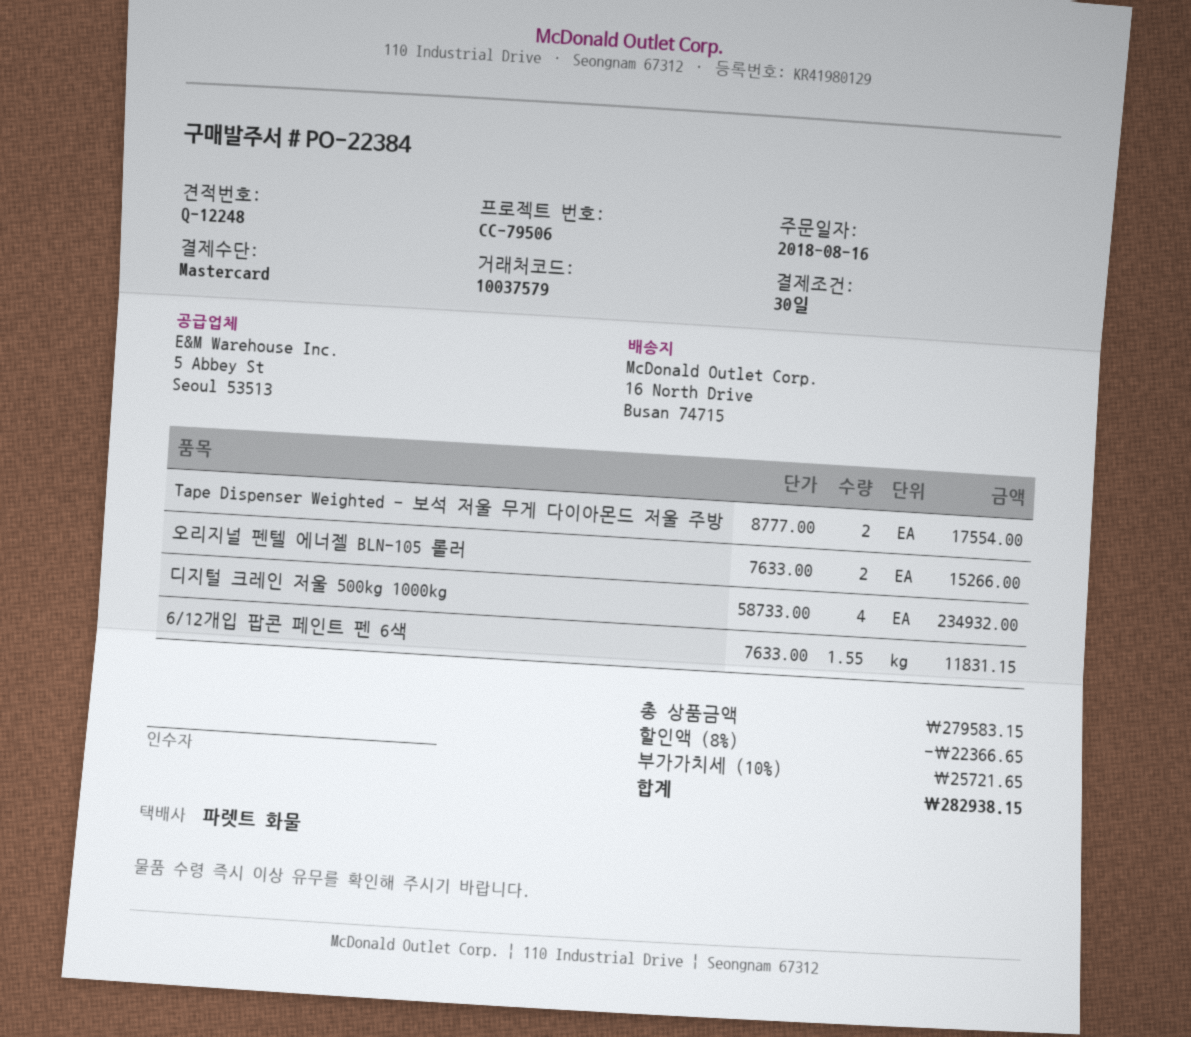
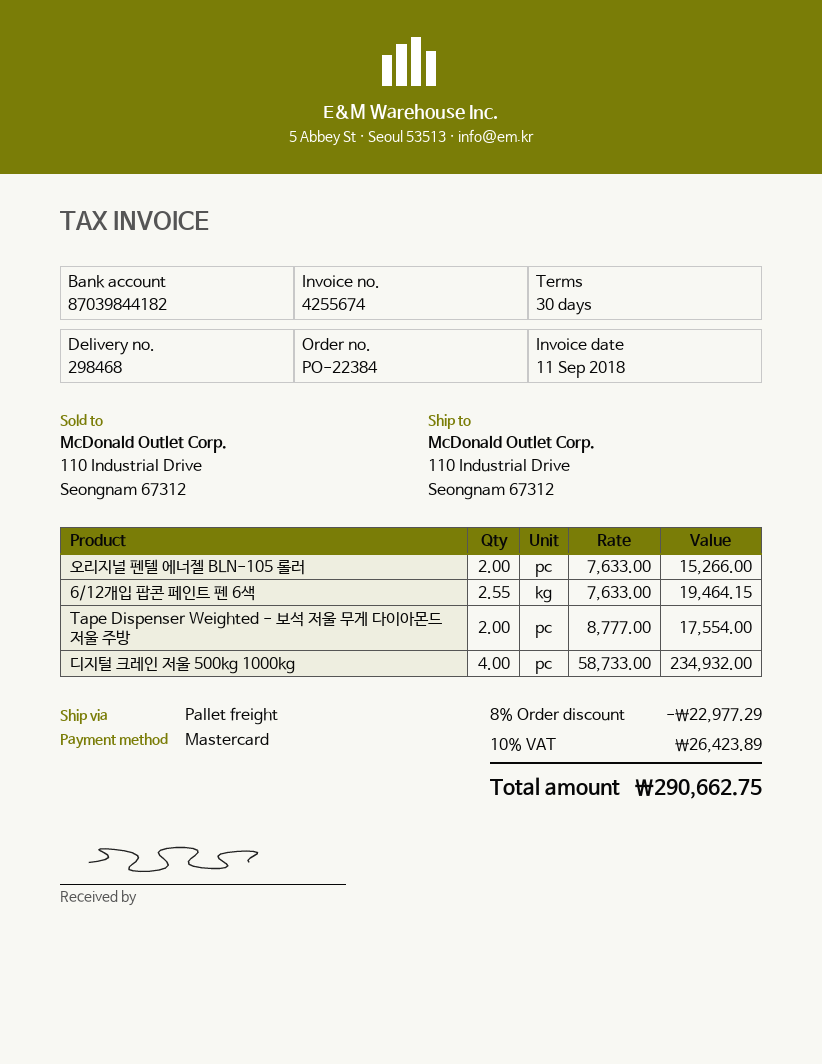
ship to: 16 North Drive, Busan 74715 -> 110 Industrial Drive, Seongnam 67312
6/12개입 팝콘 페인트 펜 6색: 1.55 x 7633.00 = 11831.15 -> 2.55 x 7633.00 = 19464.15
discount: 8% = 22366.65 -> 8% = 22977.29
tax: 10% = 25721.65 -> 10% = 26423.89
total: 282938.15 -> 290662.75

